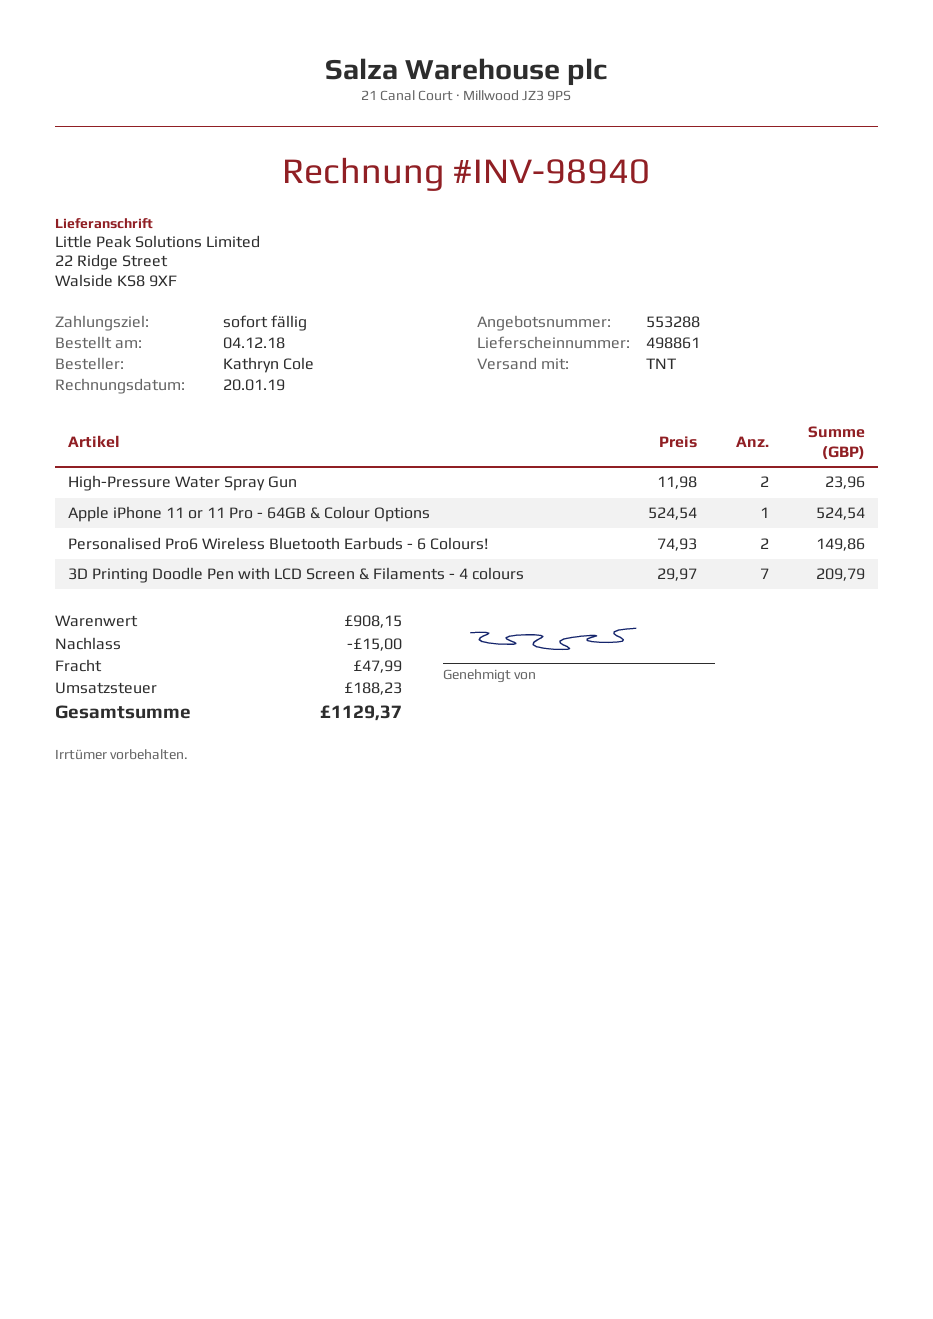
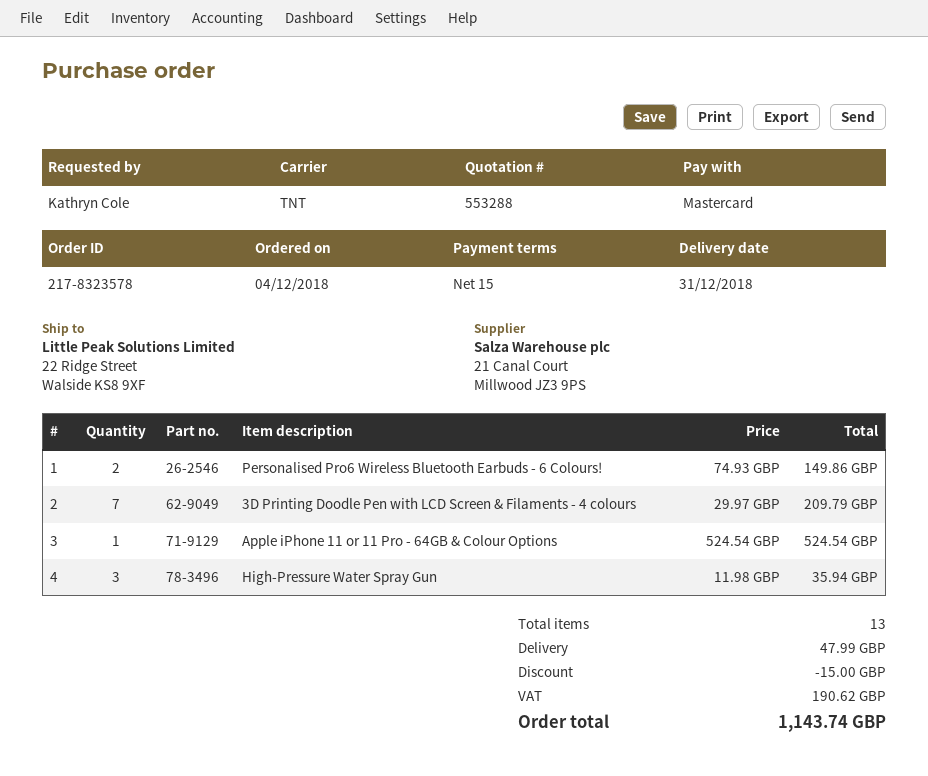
payment terms: on receipt -> 15 days
High-Pressure Water Spray Gun: 2 x 11.98 = 23.96 -> 3 x 11.98 = 35.94
tax: 188.23 -> 190.62
total: 1129.37 -> 1143.74

